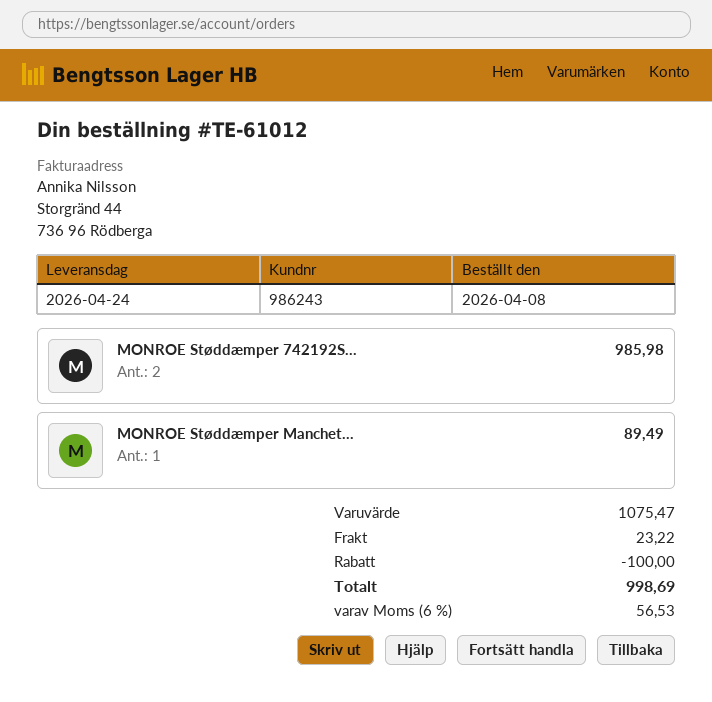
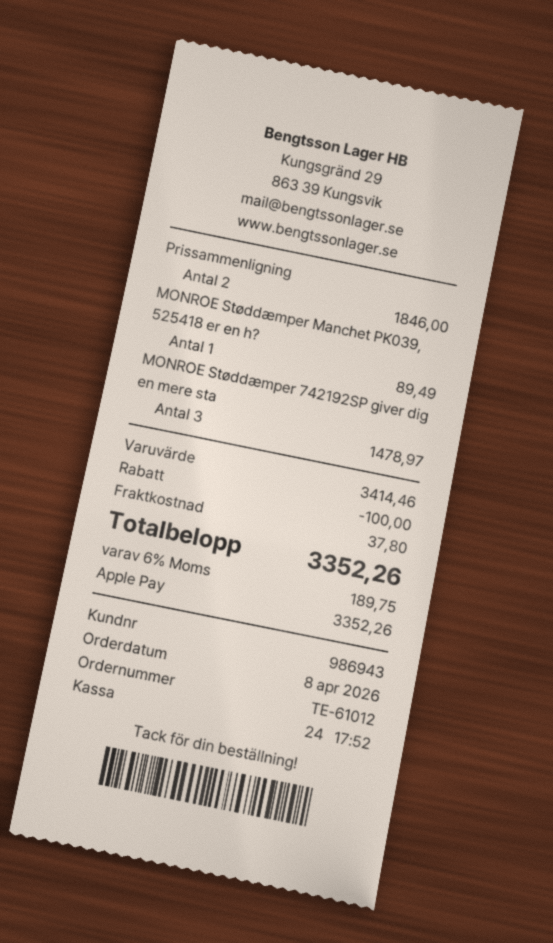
customer number: 986243 -> 986943
MONROE Støddæmper 742192S...: 2 for 985.98 -> 3 for 1478.97
Prissammenligning: none -> 2 for 1846.00
subtotal: 1075.47 -> 3414.46
shipping: 23.22 -> 37.80
tax: 6% = 56.53 -> 6% = 189.75
total: 998.69 -> 3352.26

